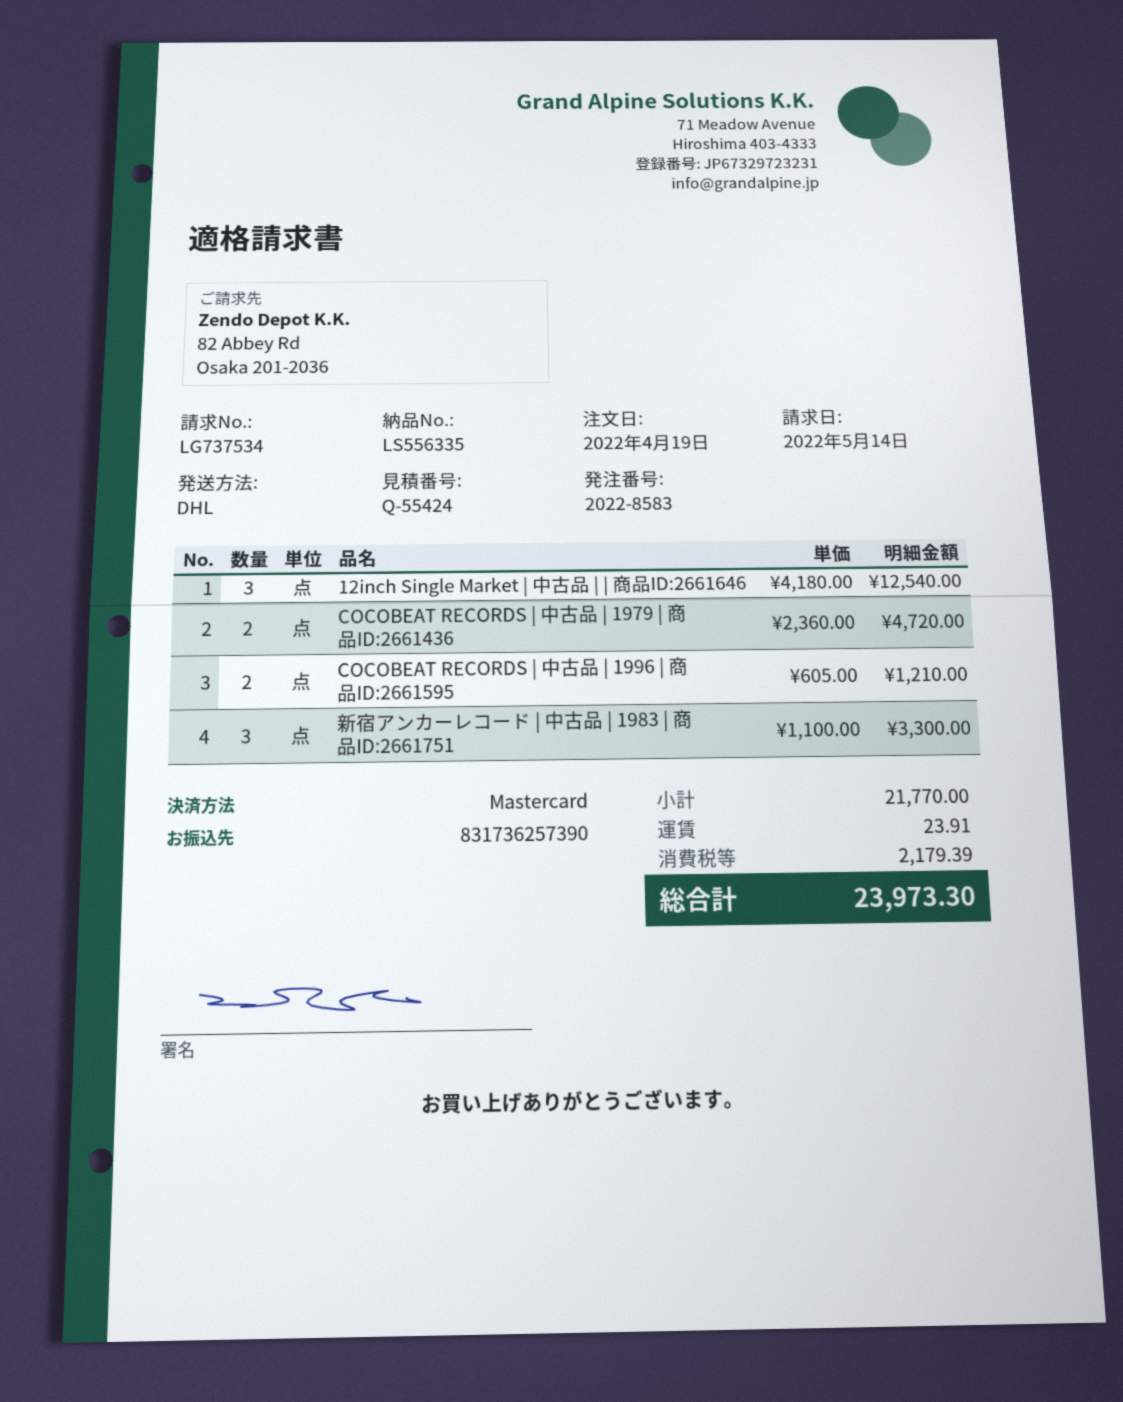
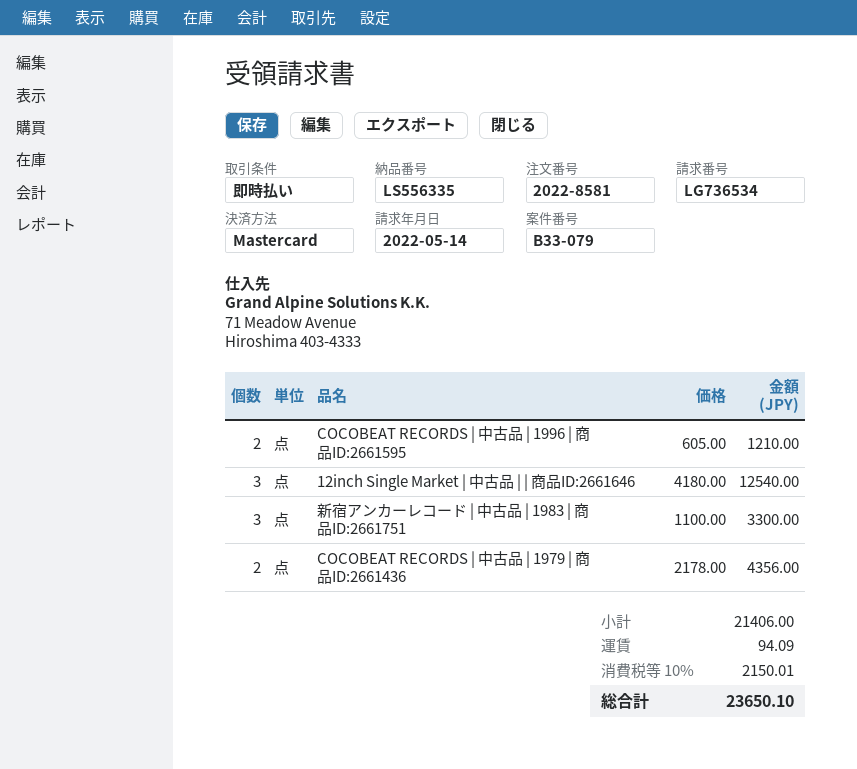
order number: 2022-8583 -> 2022-8581
invoice number: LG737534 -> LG736534
COCOBEAT RECORDS | 中古品 | 1979 | 商品ID:2661436: 2 x 2360.00 = 4720.00 -> 2 x 2178.00 = 4356.00
subtotal: 21770.00 -> 21406.00
shipping: 23.91 -> 94.09
tax: 2179.39 -> 2150.01
total: 23973.30 -> 23650.10

